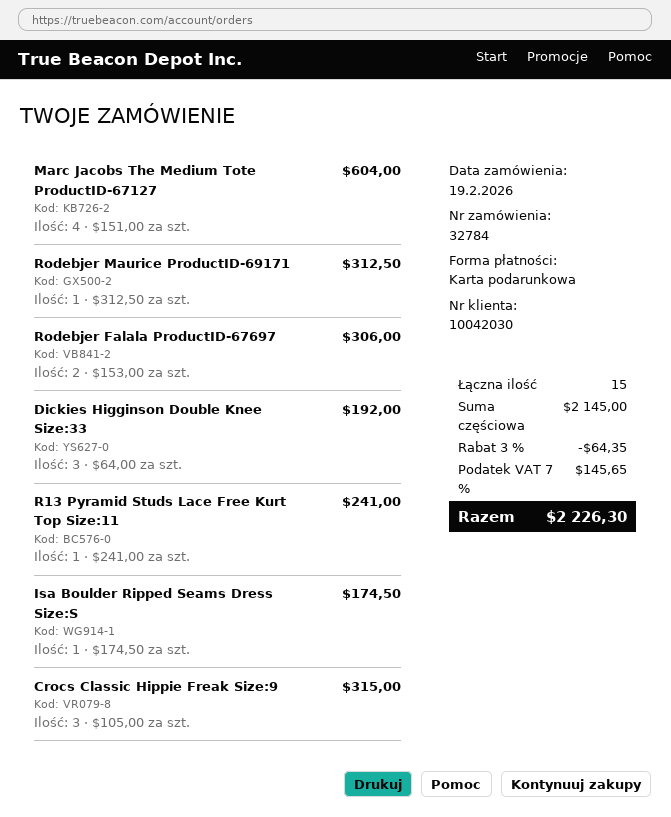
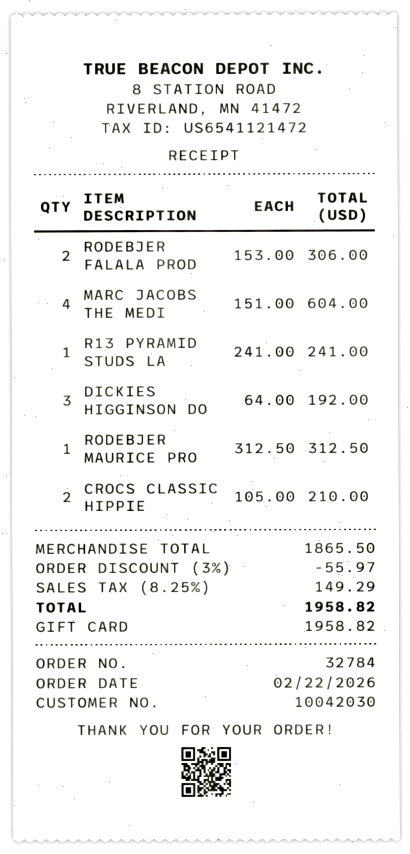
order date: 2026-02-19 -> 2026-02-22
Isa Boulder Ripped Seams Dress Size:S: 1 x 174.50 = 174.50 -> none
Crocs Classic Hippie Freak Size:9: 3 x 105.00 = 315.00 -> 2 x 105.00 = 210.00
subtotal: 2145.00 -> 1865.50
discount: 3% = 64.35 -> 3% = 55.97
tax: 7% = 145.65 -> 8.25% = 149.29
total: 2226.30 -> 1958.82

